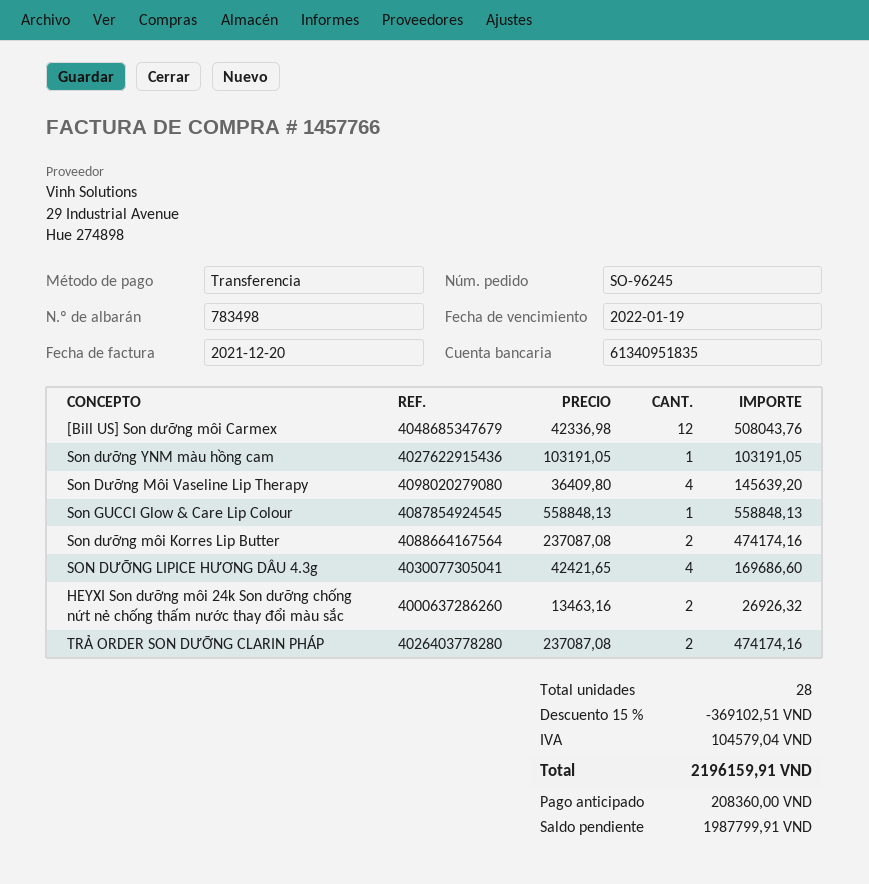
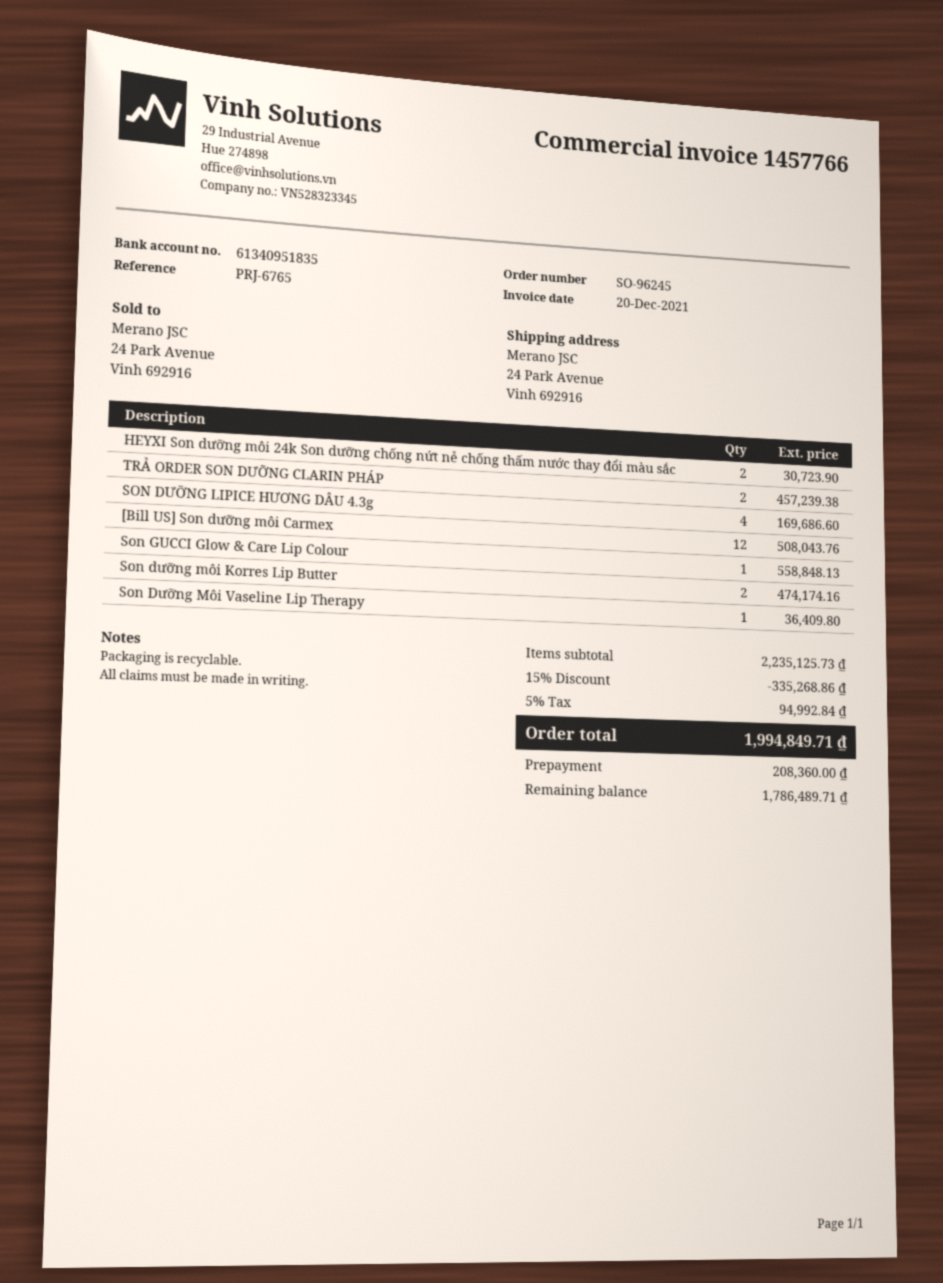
Son dưỡng YNM màu hồng cam: 1 for 103191.05 -> none
Son Dưỡng Môi Vaseline Lip Therapy: 4 for 145639.20 -> 1 for 36409.80
HEYXI Son dưỡng môi 24k Son dưỡng chống nứt nẻ chống thấm nước thay đổi màu sắc: 2 for 26926.32 -> 2 for 30723.90
TRẢ ORDER SON DƯỠNG CLARIN PHÁP: 2 for 474174.16 -> 2 for 457239.38
discount: 15% = 369102.51 -> 15% = 335268.86
tax: 104579.04 -> 94992.84
total: 2196159.91 -> 1994849.71
balance: 1987799.91 -> 1786489.71

